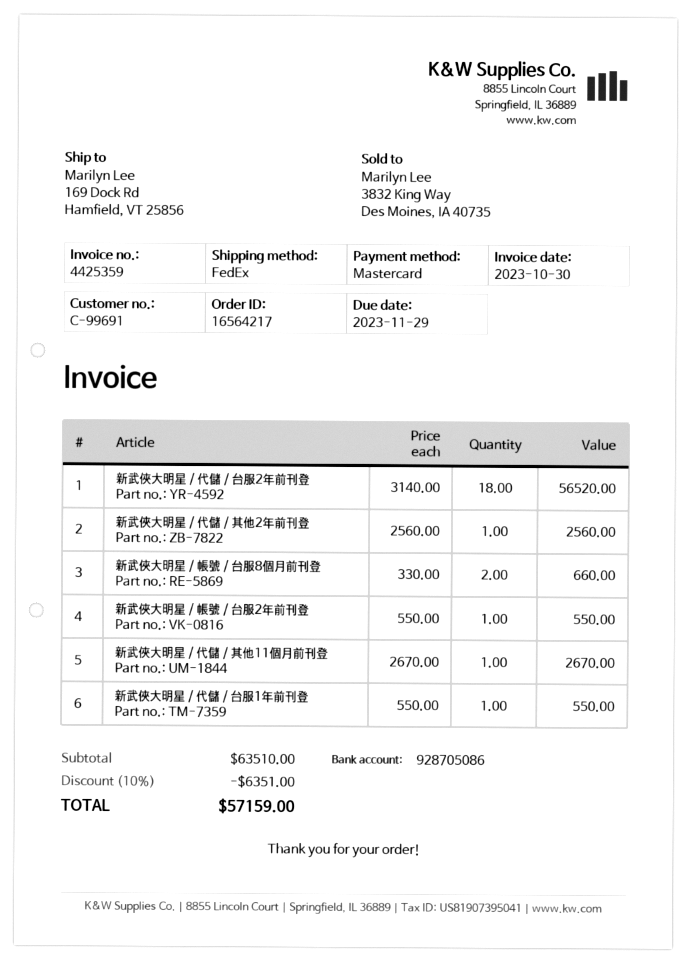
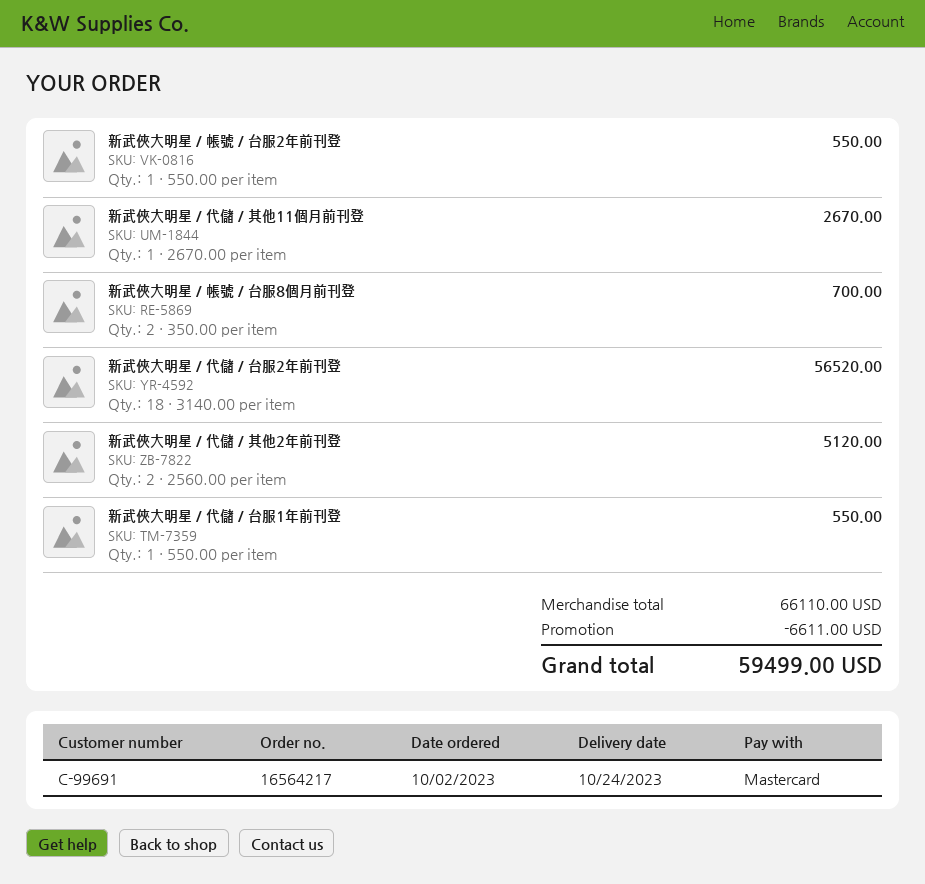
新武俠大明星 / 代儲 / 其他2年前刊登: 1 x 2560.00 = 2560.00 -> 2 x 2560.00 = 5120.00
新武俠大明星 / 帳號 / 台服8個月前刊登: 2 x 330.00 = 660.00 -> 2 x 350.00 = 700.00
subtotal: 63510.00 -> 66110.00
discount: 6351.00 -> 6611.00
total: 57159.00 -> 59499.00

